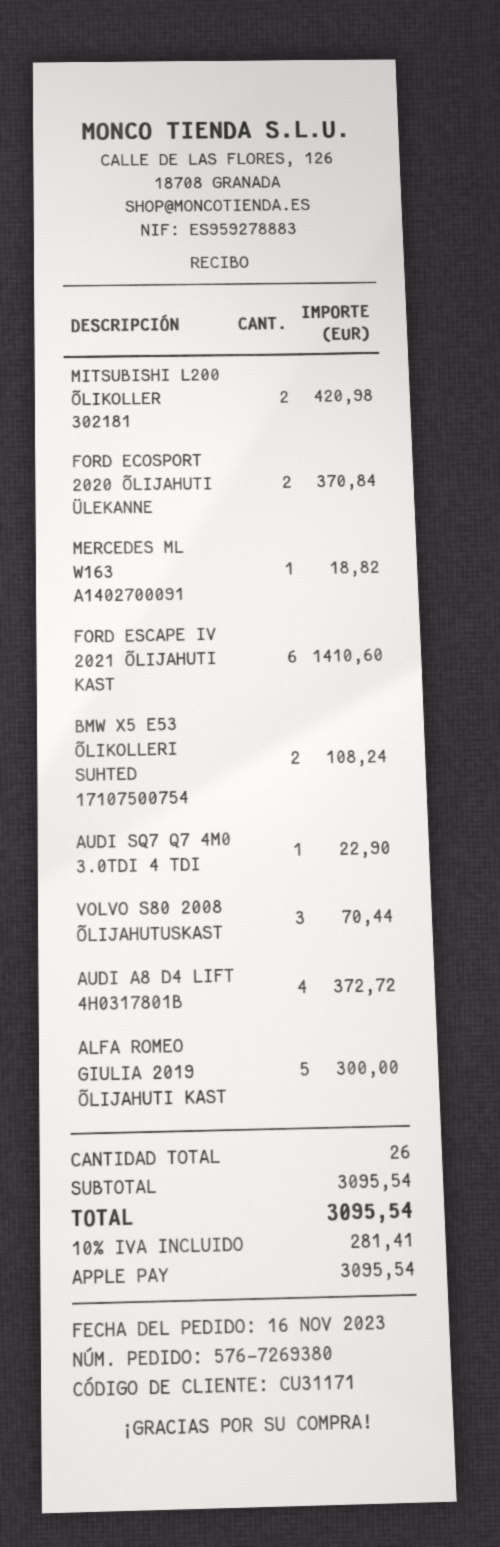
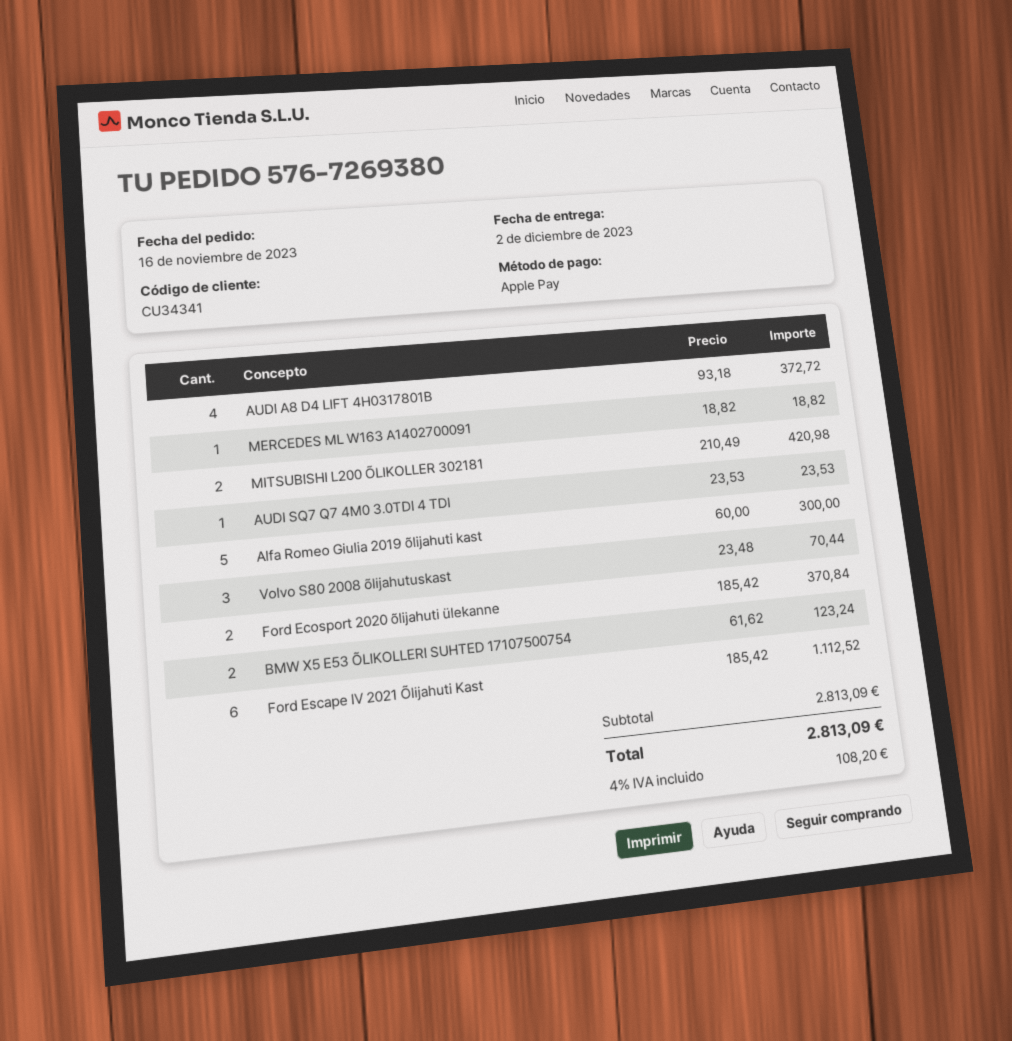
customer number: CU31171 -> CU34341
FORD ESCAPE IV 2021 ÕLIJAHUTI KAST: 6 for 1410.60 -> 6 for 1112.52
BMW X5 E53 ÕLIKOLLERI SUHTED 17107500754: 2 for 108.24 -> 2 for 123.24
AUDI SQ7 Q7 4M0 3.0TDI 4 TDI: 1 for 22.90 -> 1 for 23.53
subtotal: 3095.54 -> 2813.09
tax: 10% = 281.41 -> 4% = 108.20
total: 3095.54 -> 2813.09

